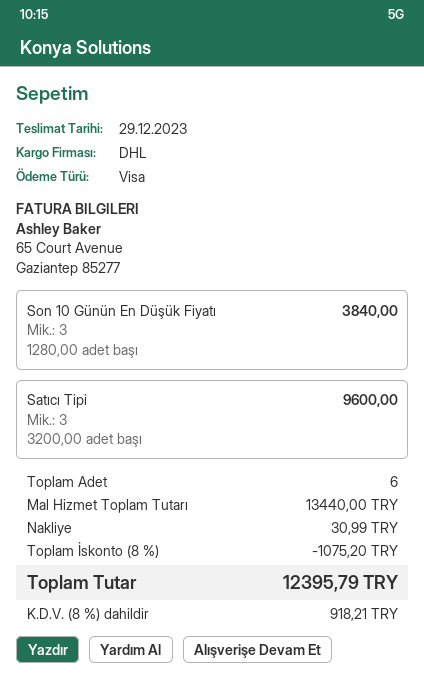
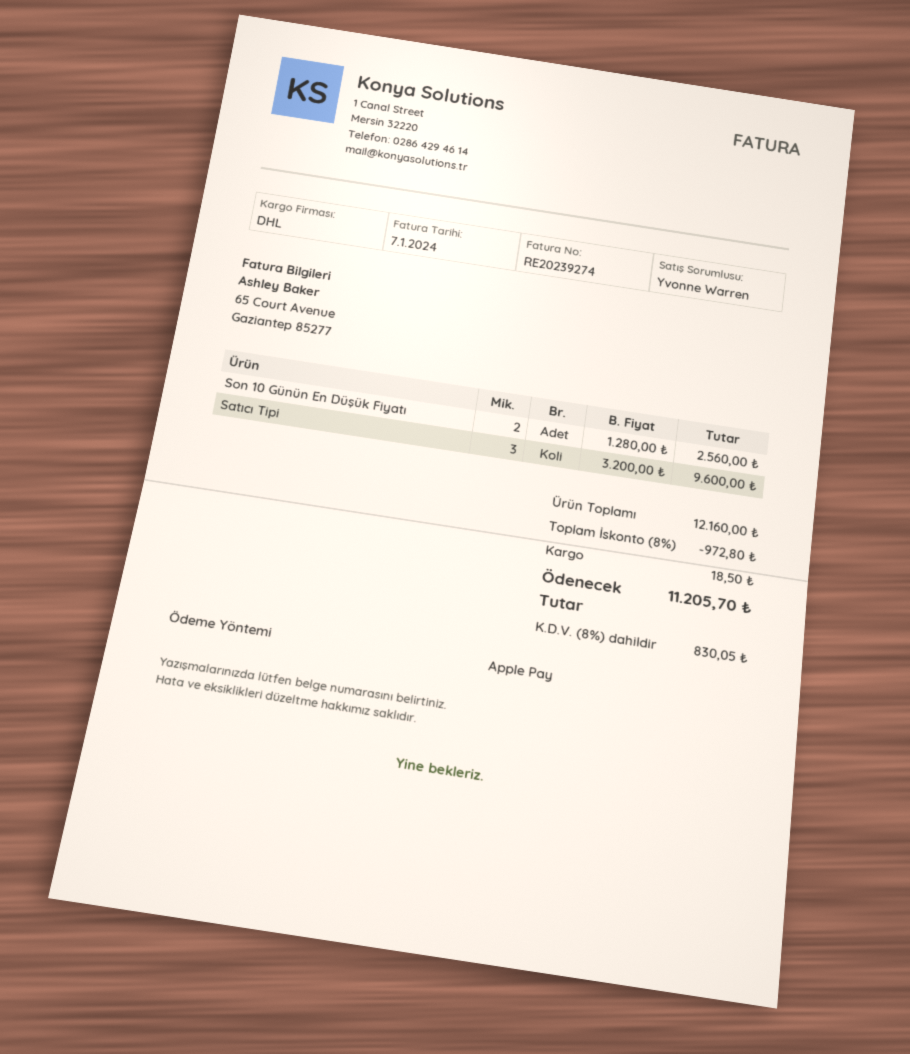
payment method: Visa -> Apple Pay
Son 10 Günün En Düşük Fiyatı: 3 x 1280.00 = 3840.00 -> 2 x 1280.00 = 2560.00
subtotal: 13440.00 -> 12160.00
discount: 8% = 1075.20 -> 8% = 972.80
shipping: 30.99 -> 18.50
tax: 8% = 918.21 -> 8% = 830.05
total: 12395.79 -> 11205.70

